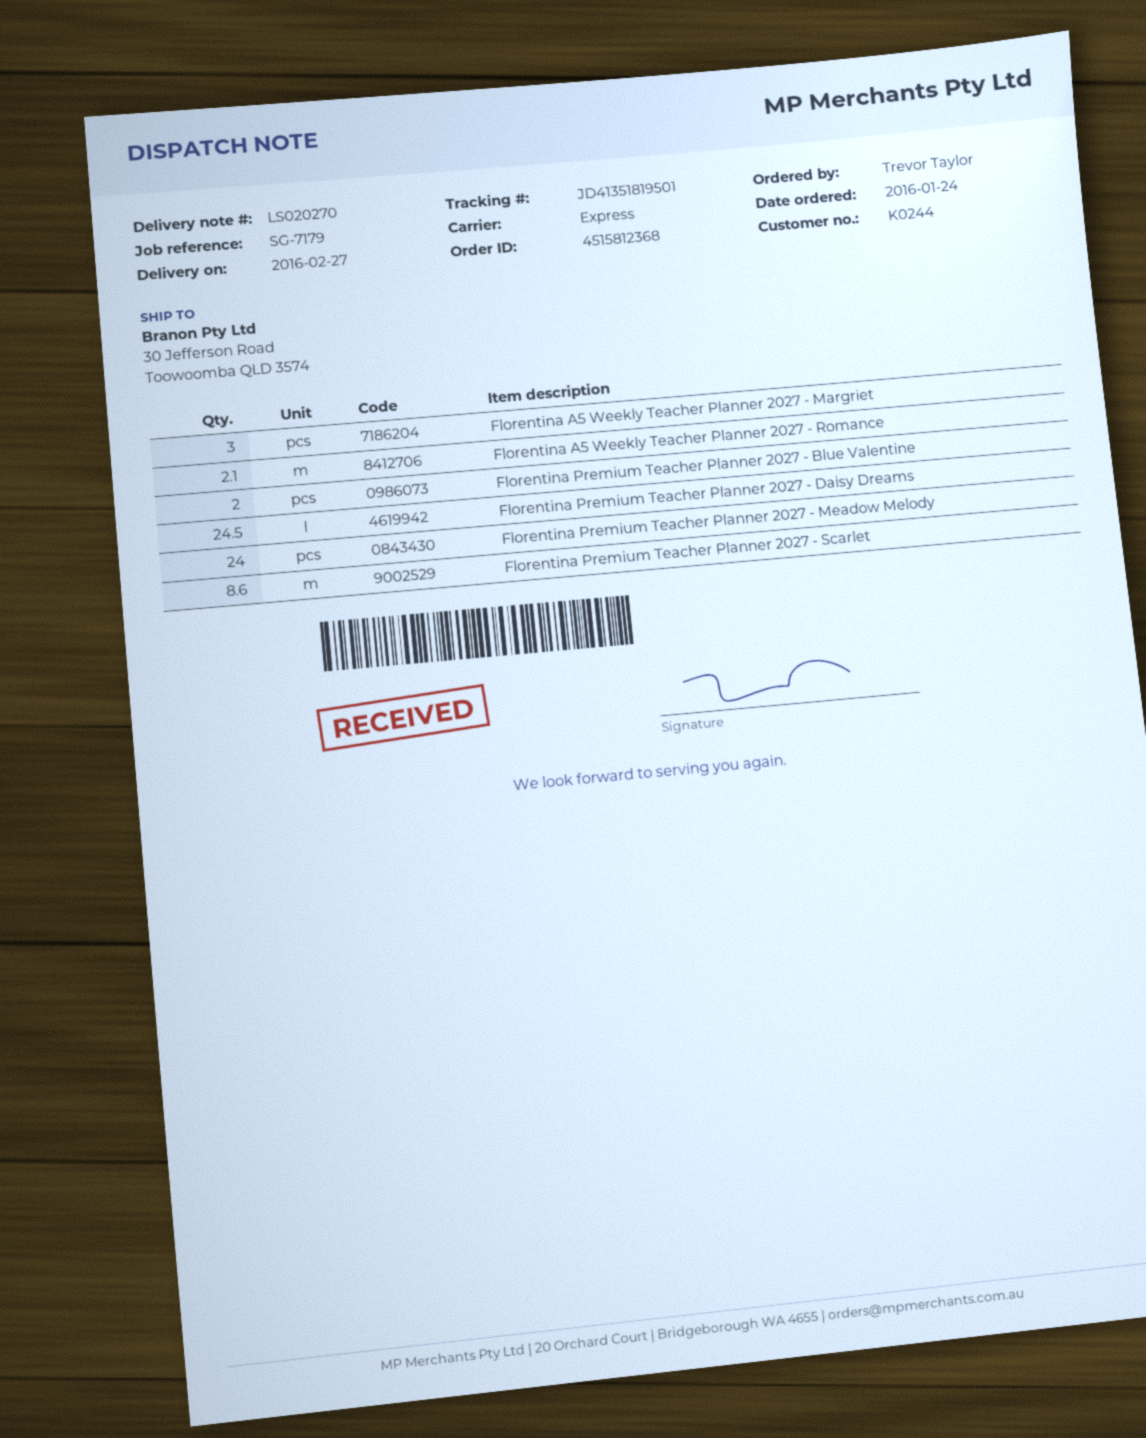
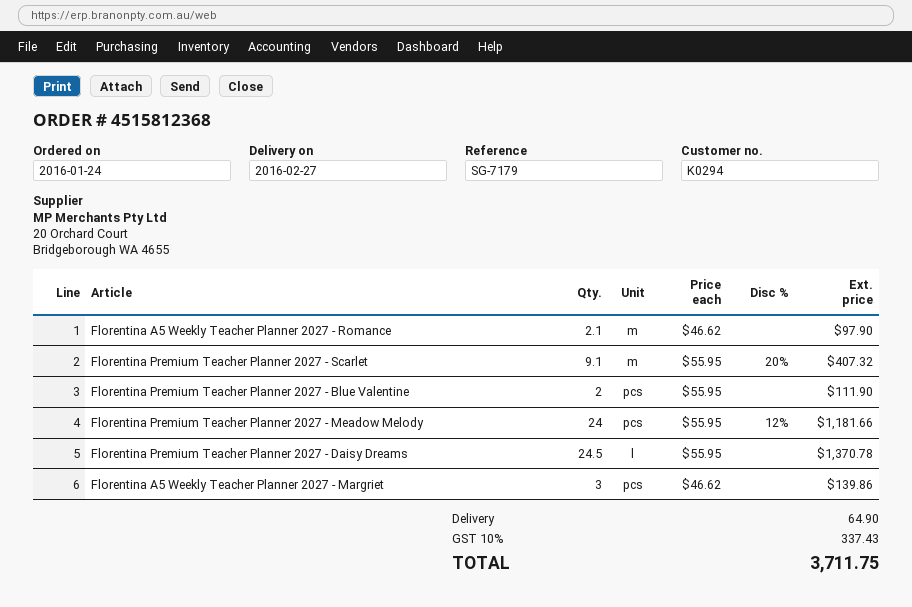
customer number: K0244 -> K0294
Florentina Premium Teacher Planner 2027 - Scarlet: 8.6 -> 9.1

